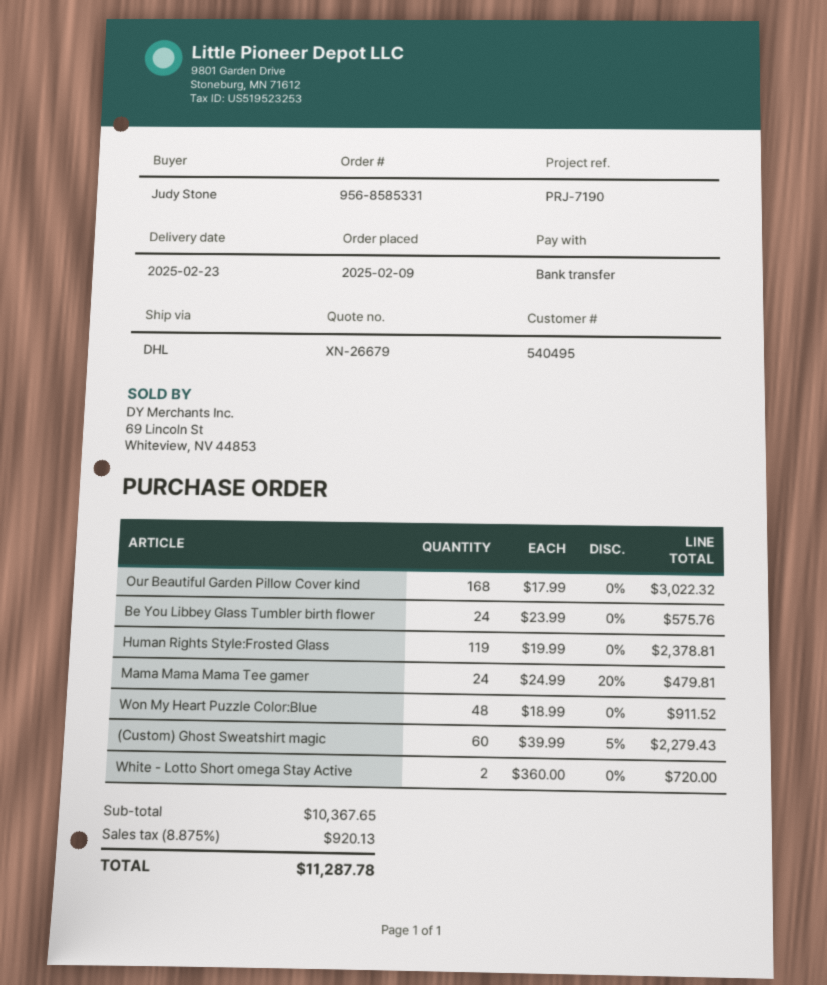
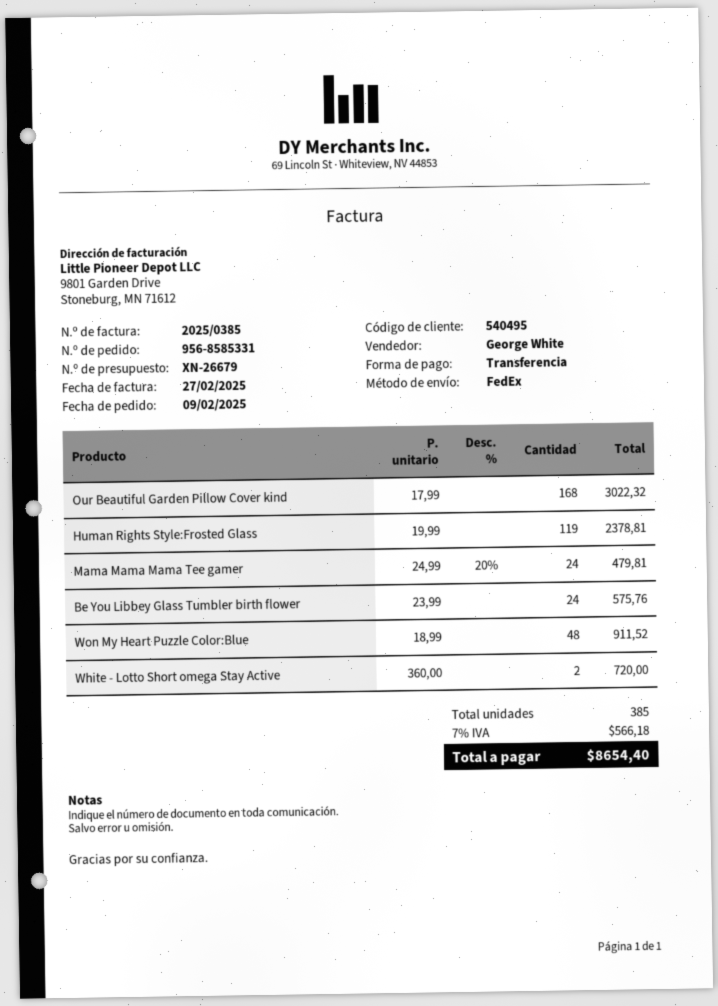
shipping method: DHL -> FedEx
(Custom) Ghost Sweatshirt magic: 60 x 39.99 - 5% = 2279.43 -> none
tax: 8.875% = 920.13 -> 7% = 566.18
total: 11287.78 -> 8654.40

